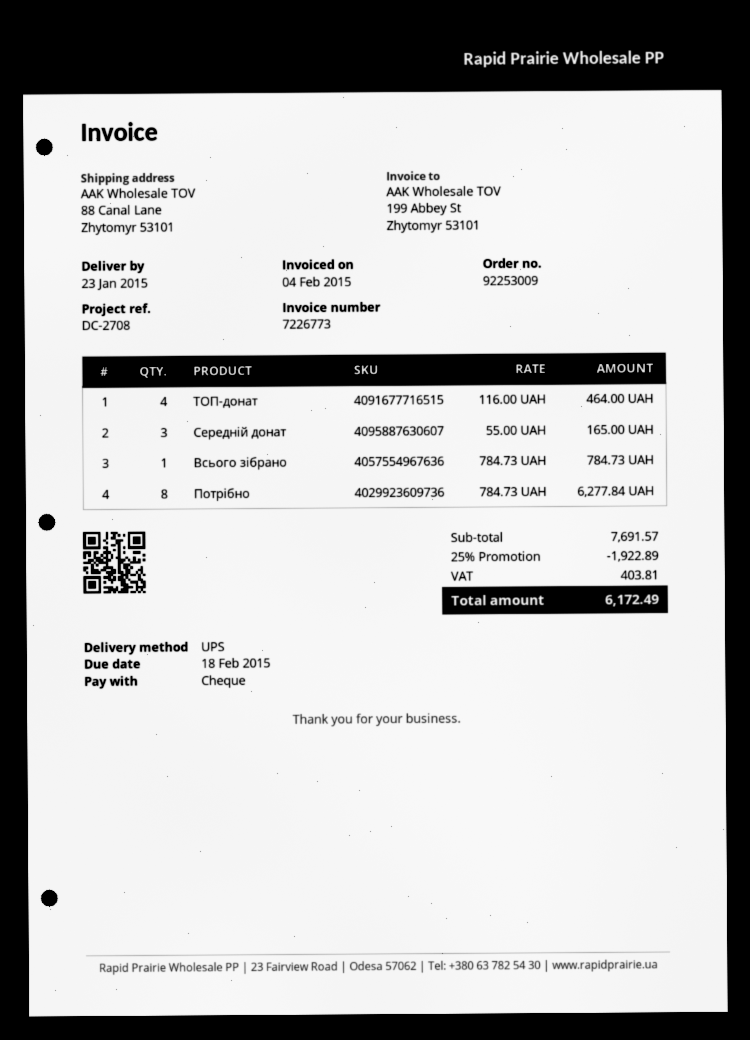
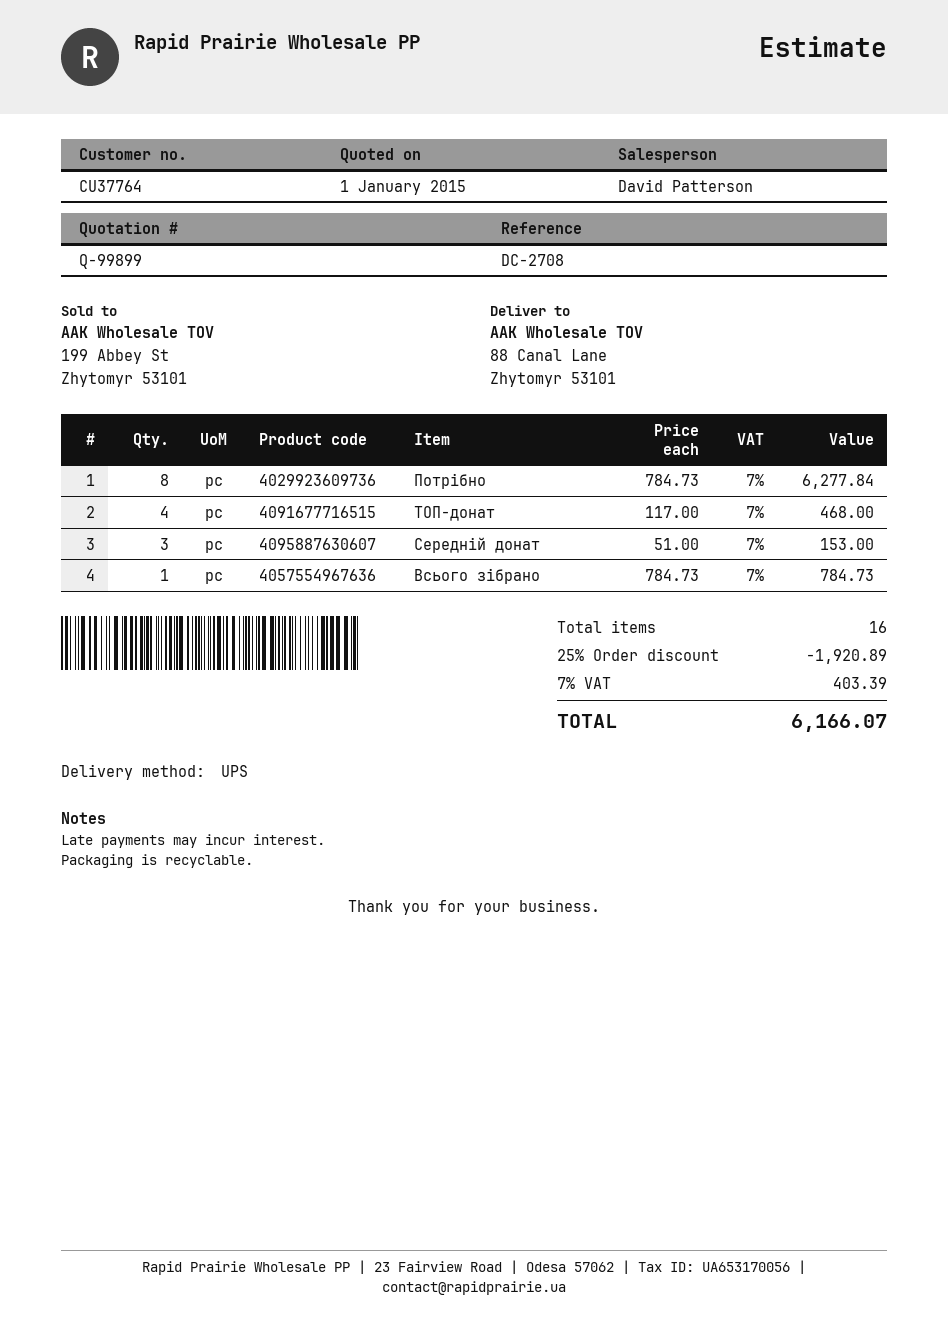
ТОП-донат: 4 x 116.00 = 464.00 -> 4 x 117.00 = 468.00
Середній донат: 3 x 55.00 = 165.00 -> 3 x 51.00 = 153.00
discount: 25% = 1922.89 -> 25% = 1920.89
tax: 403.81 -> 403.39
total: 6172.49 -> 6166.07

